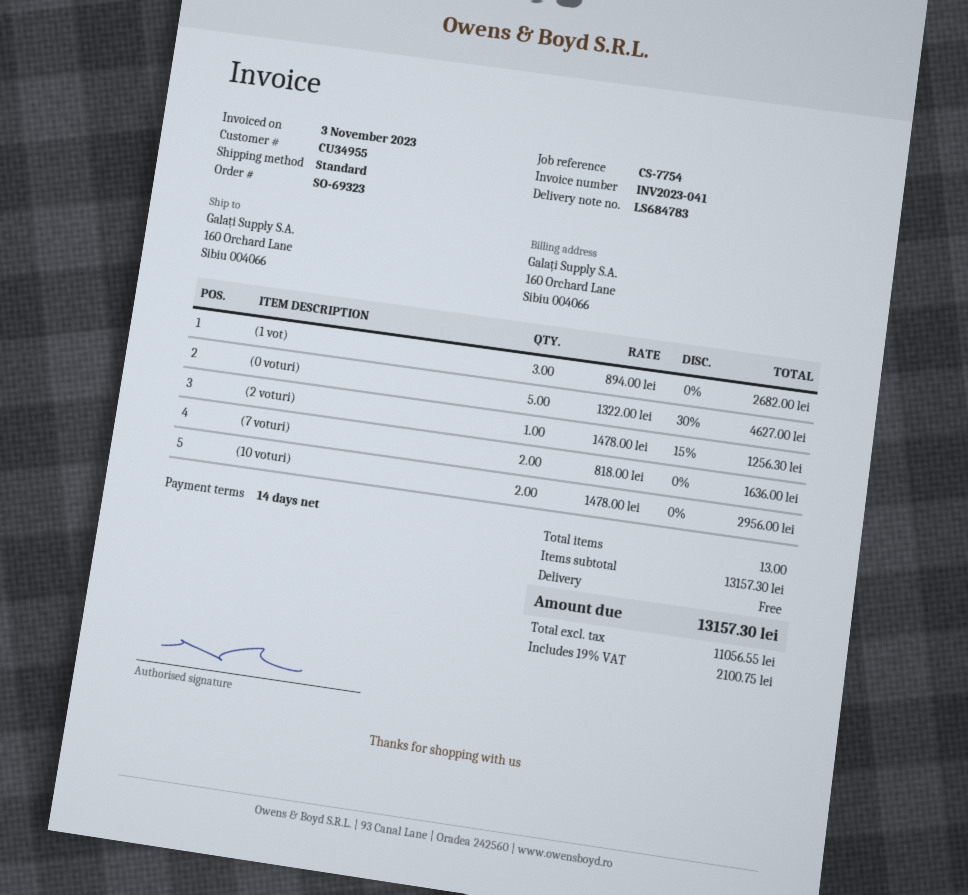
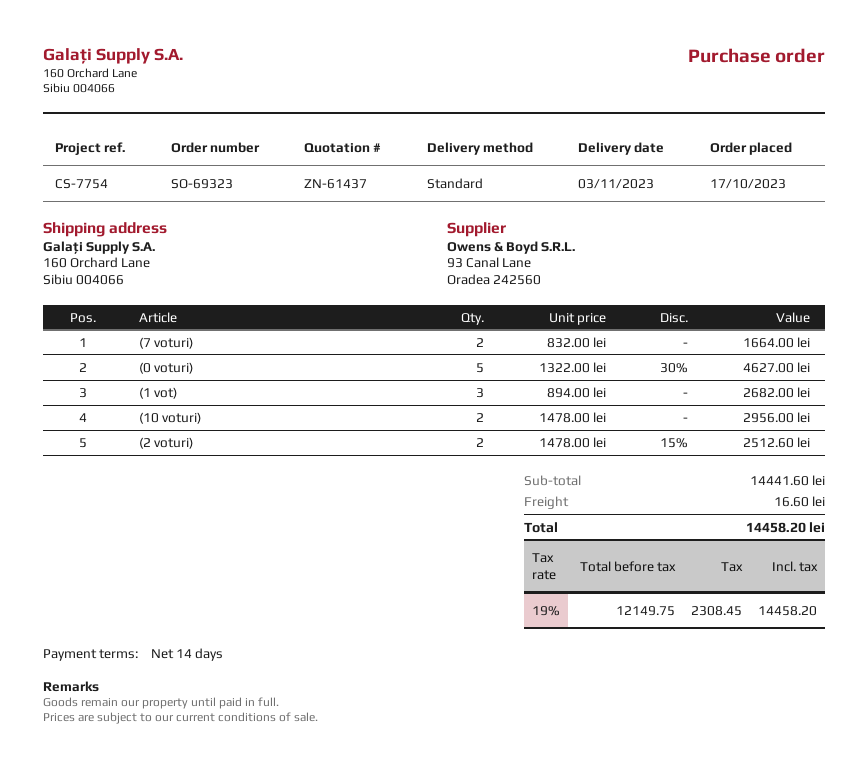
(2 voturi): 1 x 1478.00 - 15% = 1256.30 -> 2 x 1478.00 - 15% = 2512.60
(7 voturi): 2 x 818.00 = 1636.00 -> 2 x 832.00 = 1664.00
subtotal: 13157.30 -> 14441.60
shipping: 0.00 -> 16.60
net: 11056.55 -> 12149.75
tax: 19% = 2100.75 -> 19% = 2308.45
total: 13157.30 -> 14458.20

